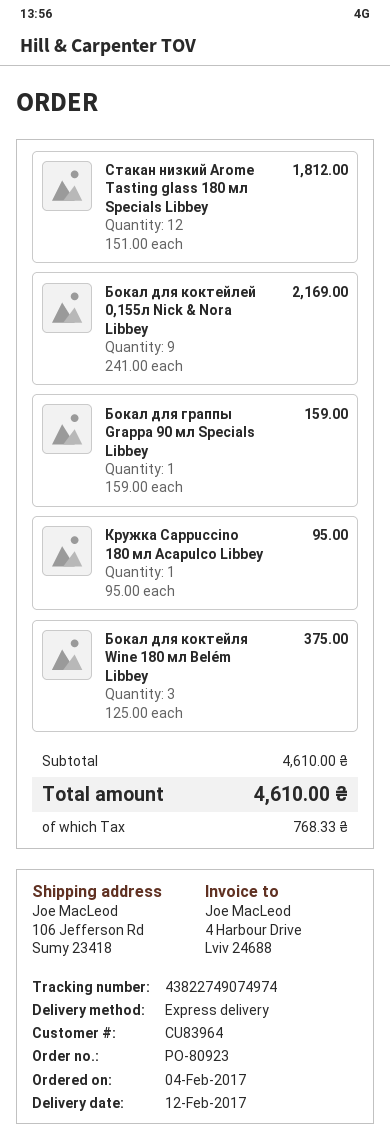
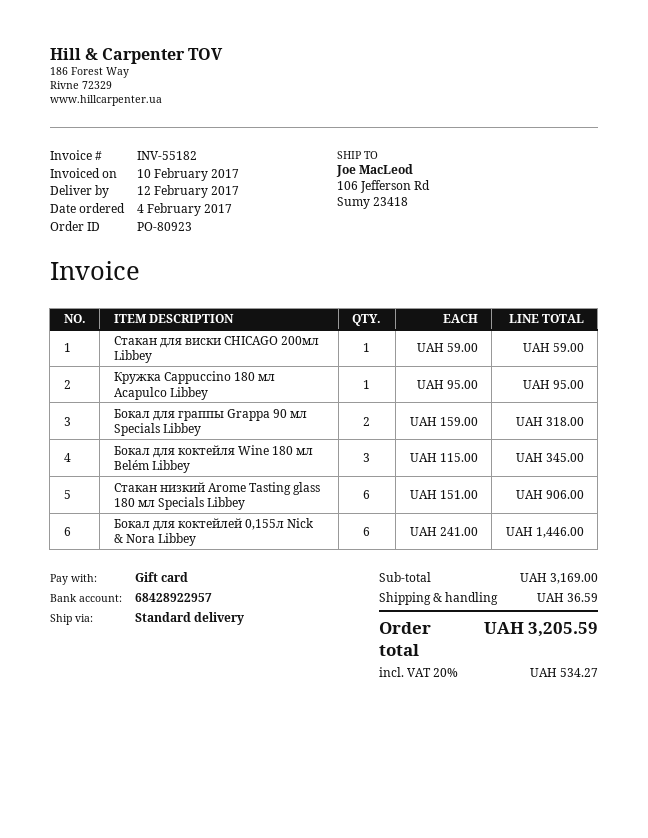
shipping method: express -> standard
Стакан низкий Arome Tasting glass 180 мл Specials Libbey: 12 x 151.00 = 1812.00 -> 6 x 151.00 = 906.00
Бокал для коктейлей 0,155л Nick & Nora Libbey: 9 x 241.00 = 2169.00 -> 6 x 241.00 = 1446.00
Бокал для граппы Grappa 90 мл Specials Libbey: 1 x 159.00 = 159.00 -> 2 x 159.00 = 318.00
Бокал для коктейля Wine 180 мл Belém Libbey: 3 x 125.00 = 375.00 -> 3 x 115.00 = 345.00
Стакан для виски CHICAGO 200мл Libbey: none -> 1 x 59.00 = 59.00
subtotal: 4610.00 -> 3169.00
shipping: none -> 36.59
tax: 768.33 -> 534.27
total: 4610.00 -> 3205.59

